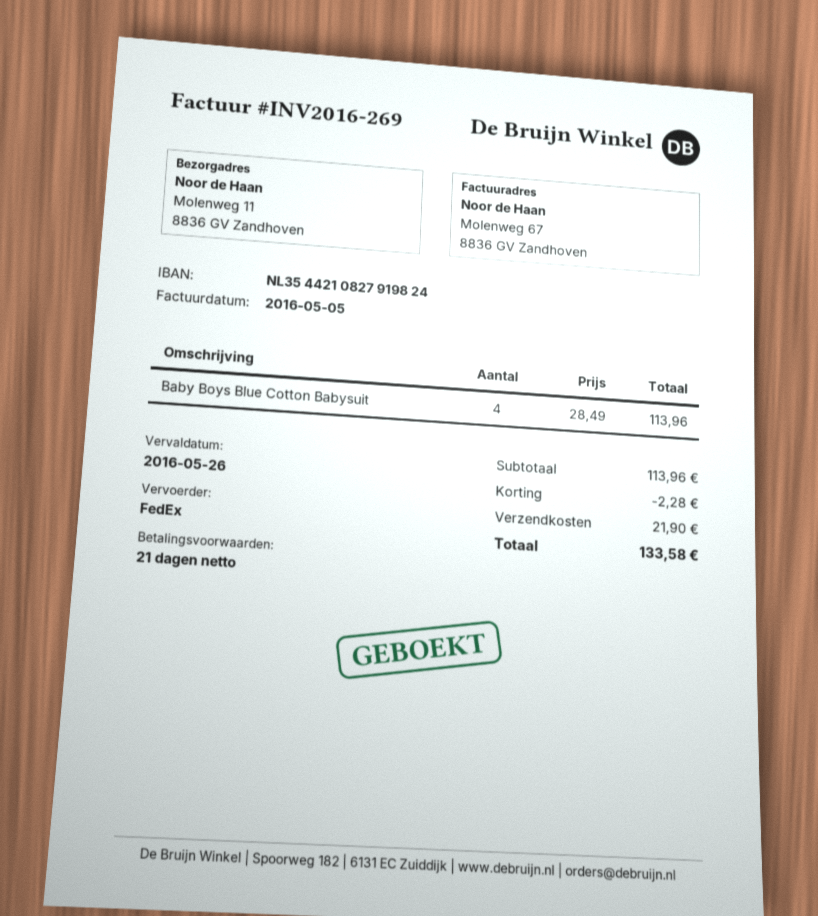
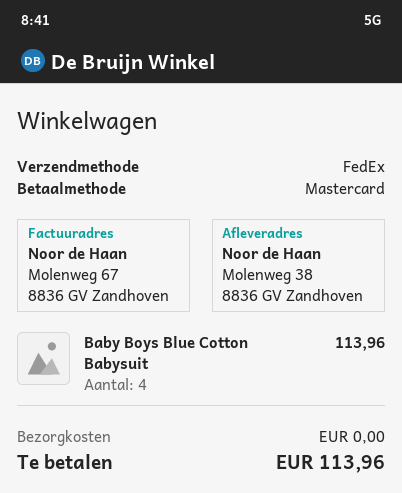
ship to: Molenweg 11, 8836 GV Zandhoven -> Molenweg 38, 8836 GV Zandhoven
discount: 2.28 -> none
shipping: 21.90 -> 0.00
total: 133.58 -> 113.96

